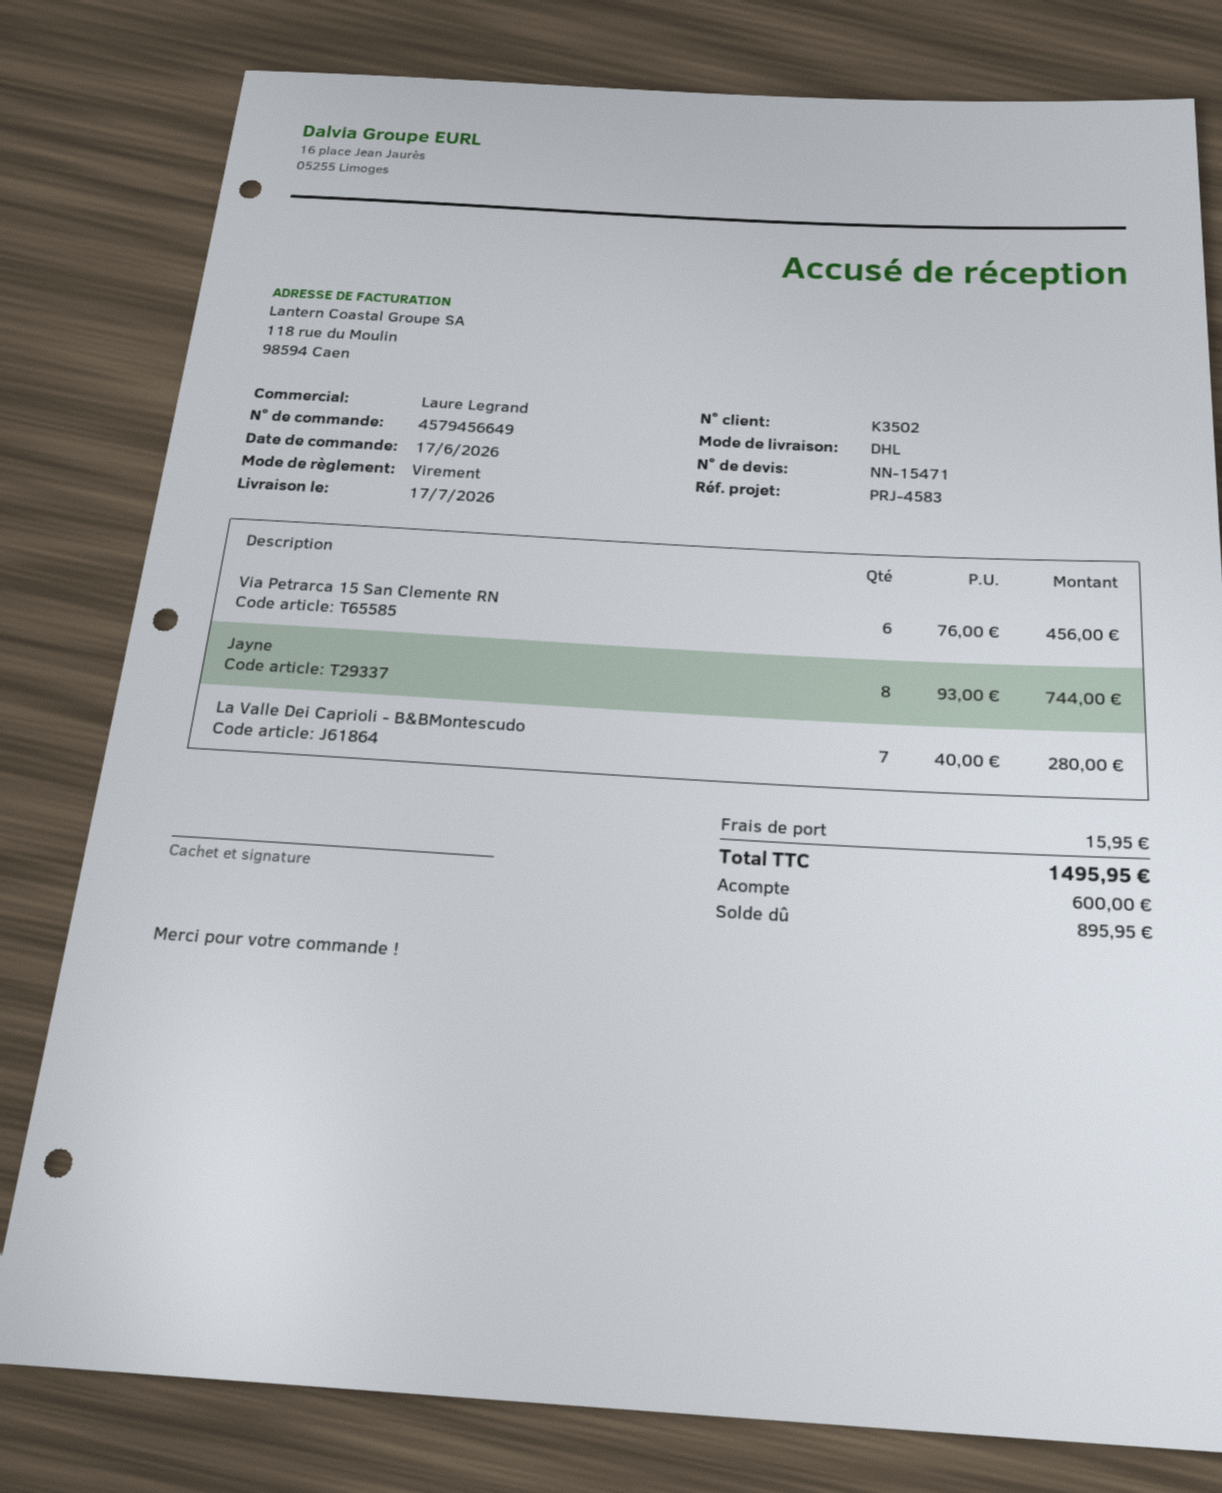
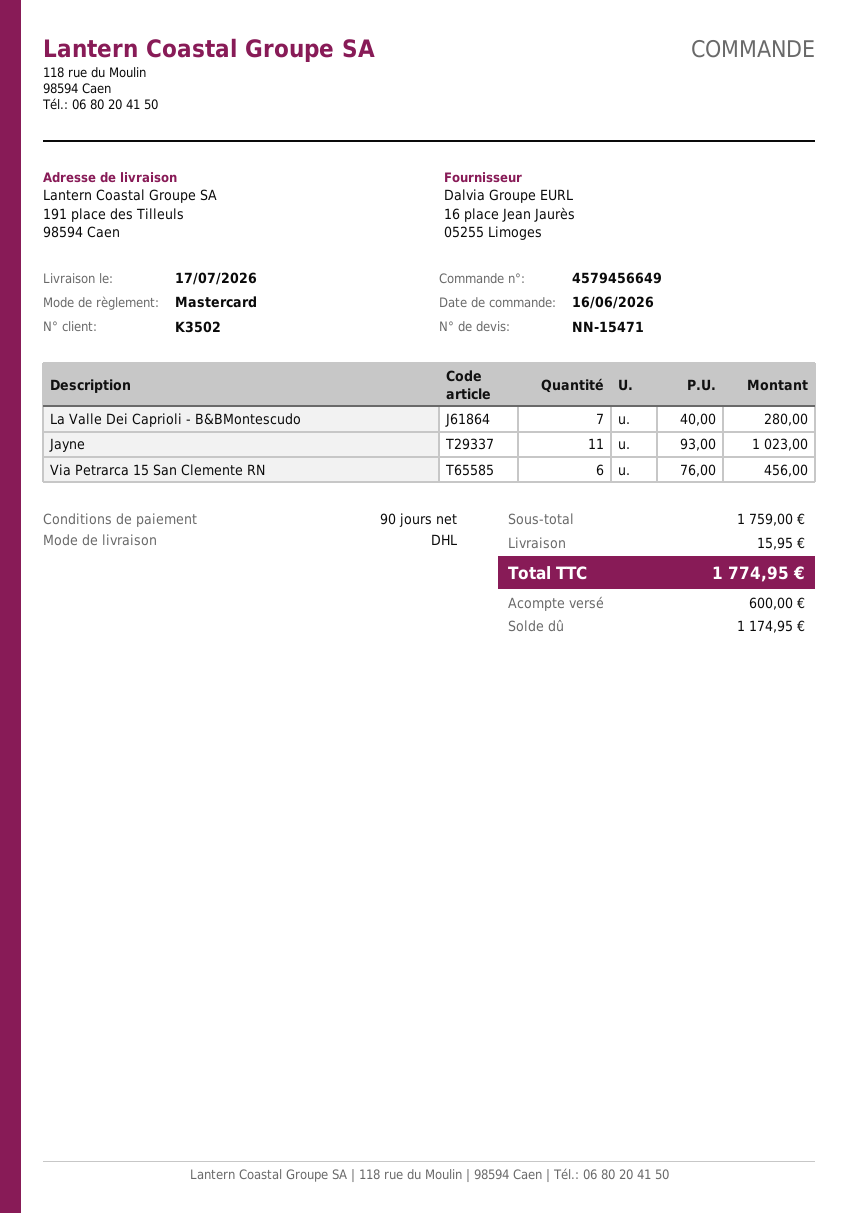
order date: 2026-06-17 -> 2026-06-16
payment method: bank transfer -> Mastercard
Jayne: 8 x 93.00 = 744.00 -> 11 x 93.00 = 1023.00
total: 1495.95 -> 1774.95
balance: 895.95 -> 1174.95

